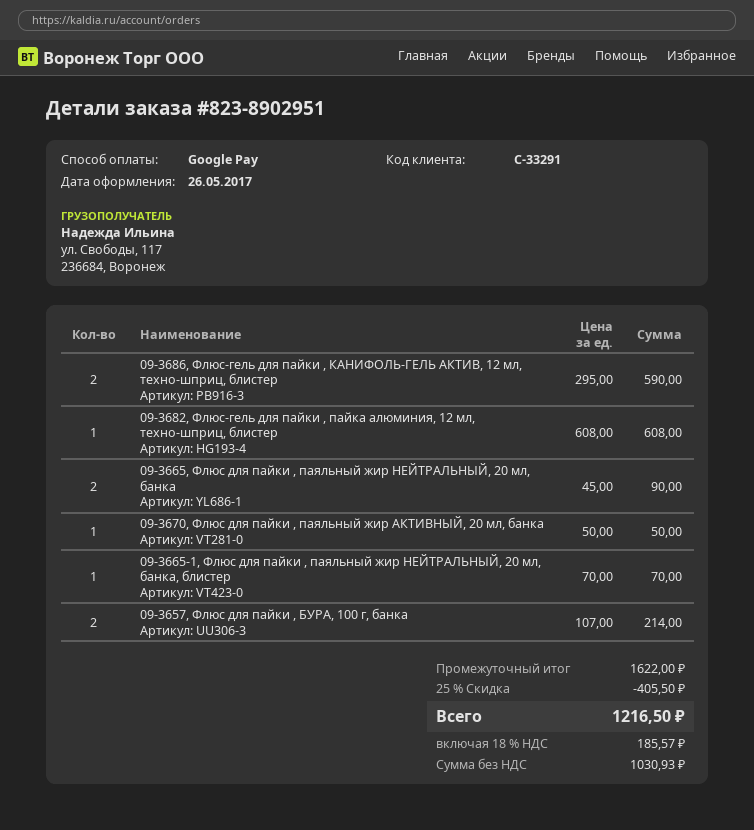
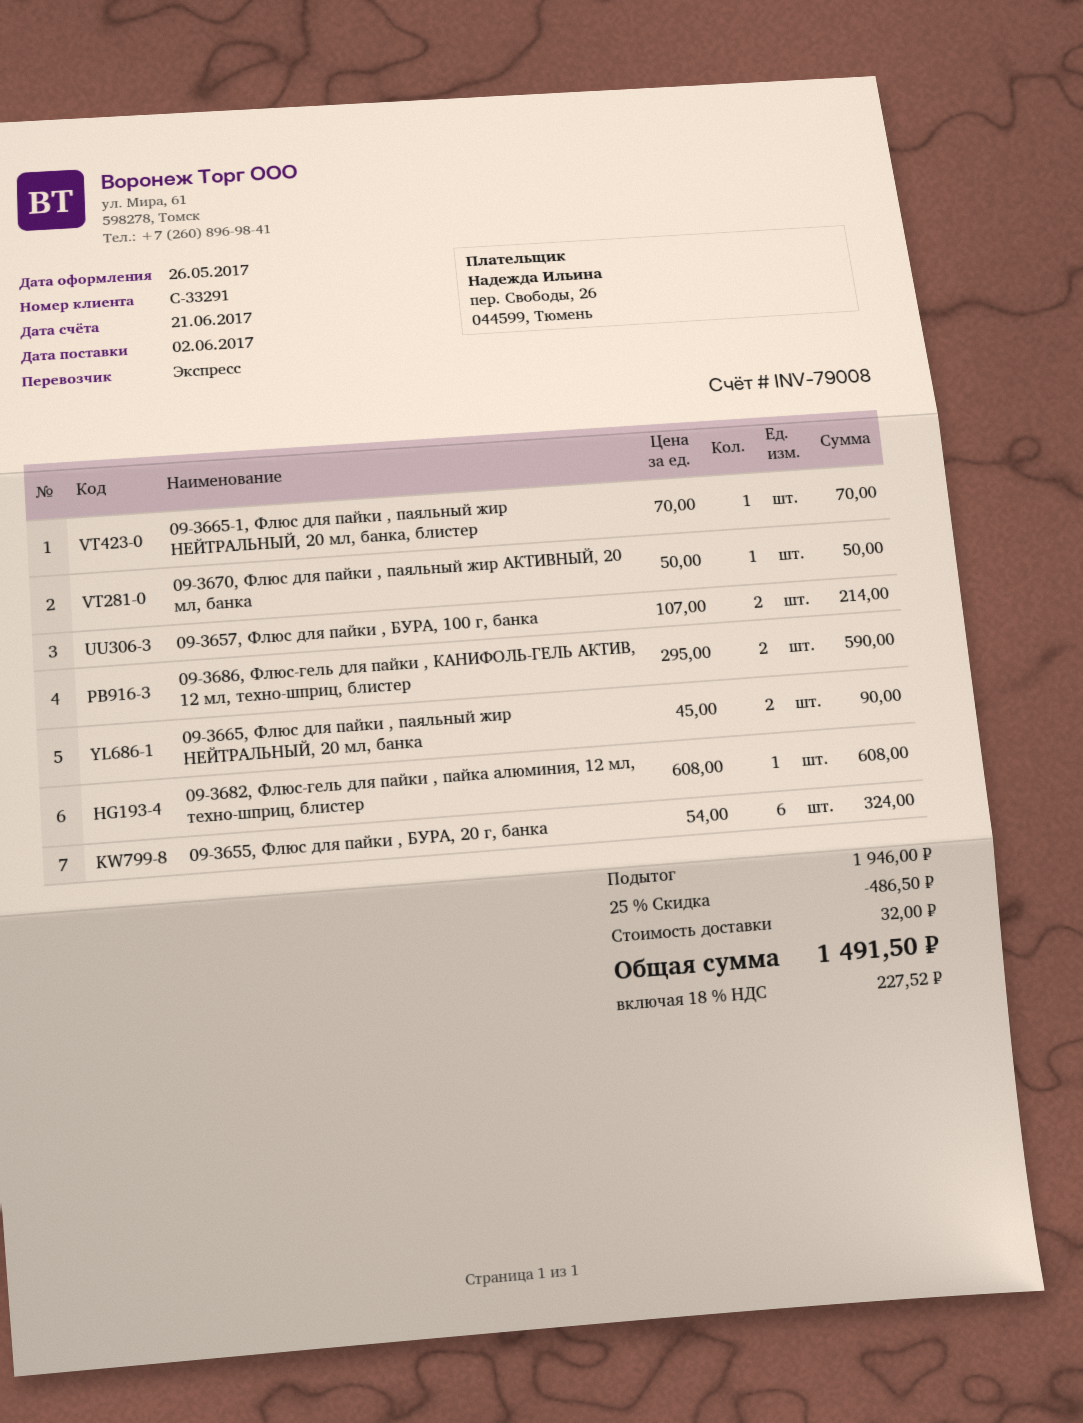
09-3655, Флюс для пайки , БУРА, 20 г, банка: none -> 6 x 54.00 = 324.00
subtotal: 1622.00 -> 1946.00
discount: 25% = 405.50 -> 25% = 486.50
shipping: none -> 32.00
tax: 18% = 185.57 -> 18% = 227.52
total: 1216.50 -> 1491.50

